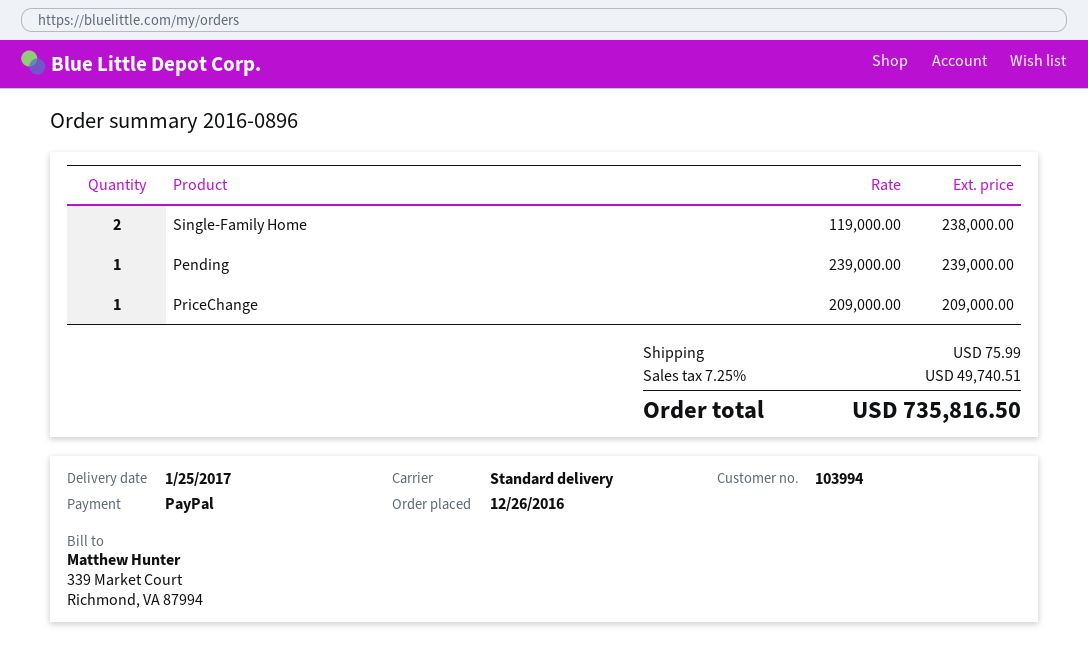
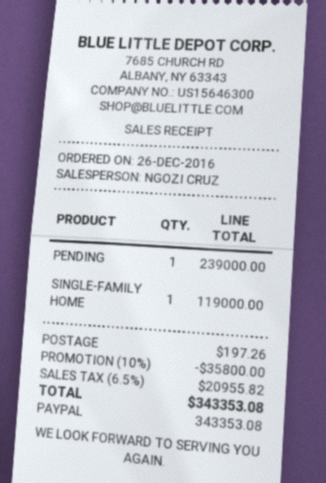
Single-Family Home: 2 for 238000.00 -> 1 for 119000.00
PriceChange: 1 for 209000.00 -> none
discount: none -> 10% = 35800.00
shipping: 75.99 -> 197.26
tax: 7.25% = 49740.51 -> 6.5% = 20955.82
total: 735816.50 -> 343353.08

